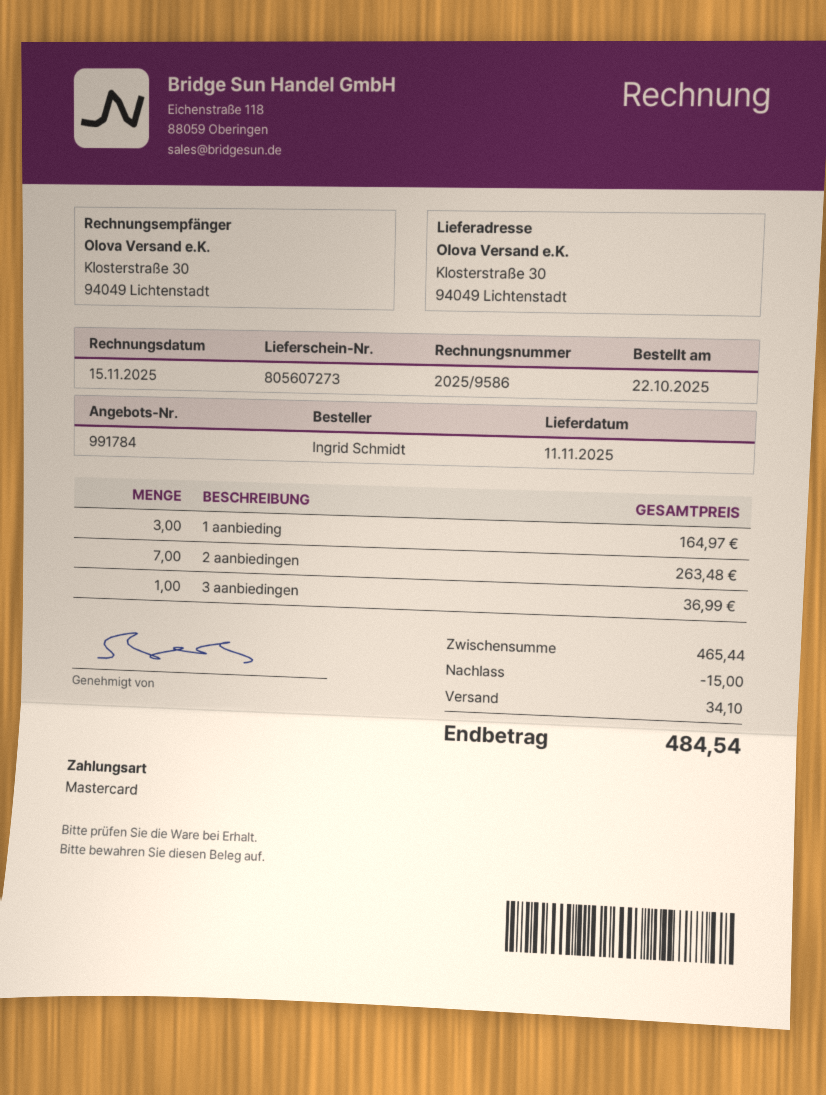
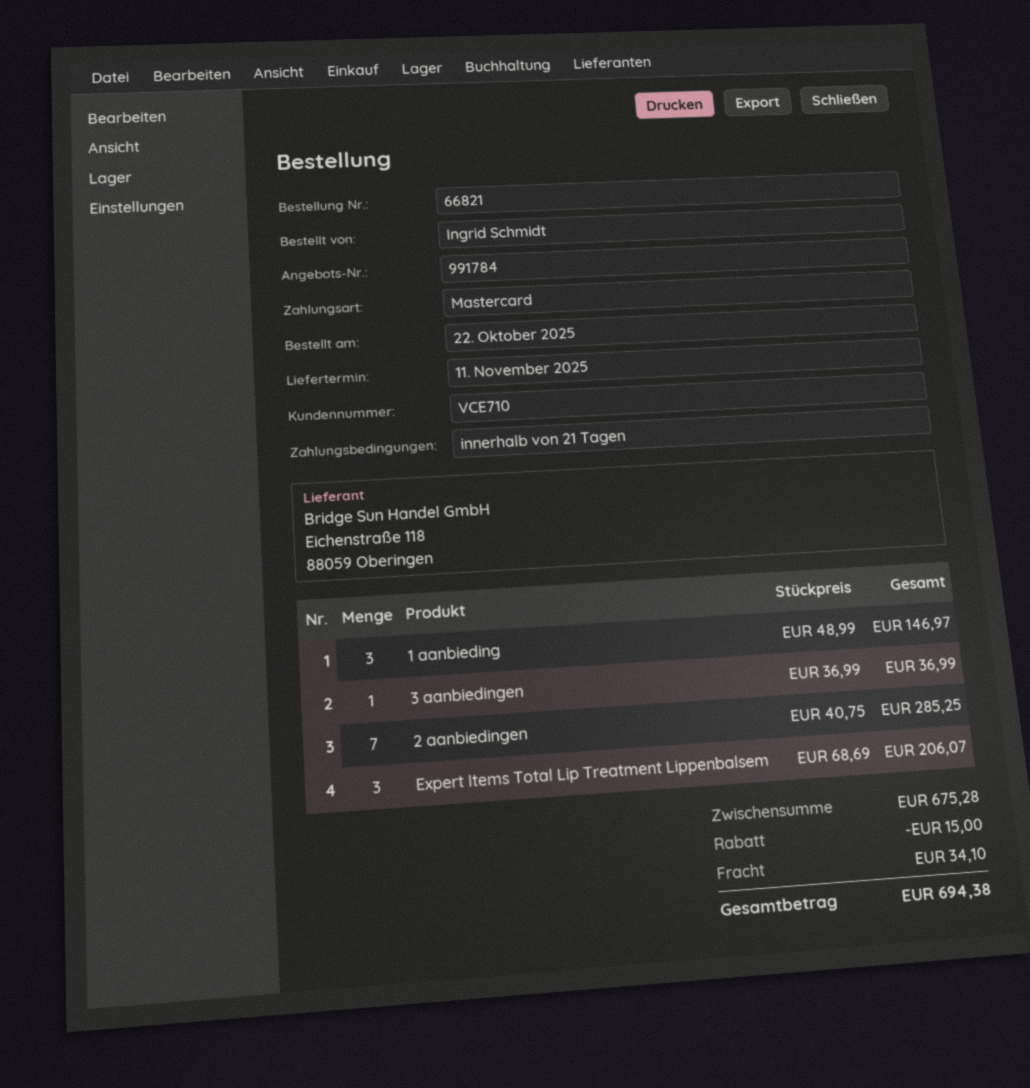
1 aanbieding: 3 for 164.97 -> 3 for 146.97
2 aanbiedingen: 7 for 263.48 -> 7 for 285.25
Expert Items Total Lip Treatment Lippenbalsem: none -> 3 for 206.07
subtotal: 465.44 -> 675.28
total: 484.54 -> 694.38

